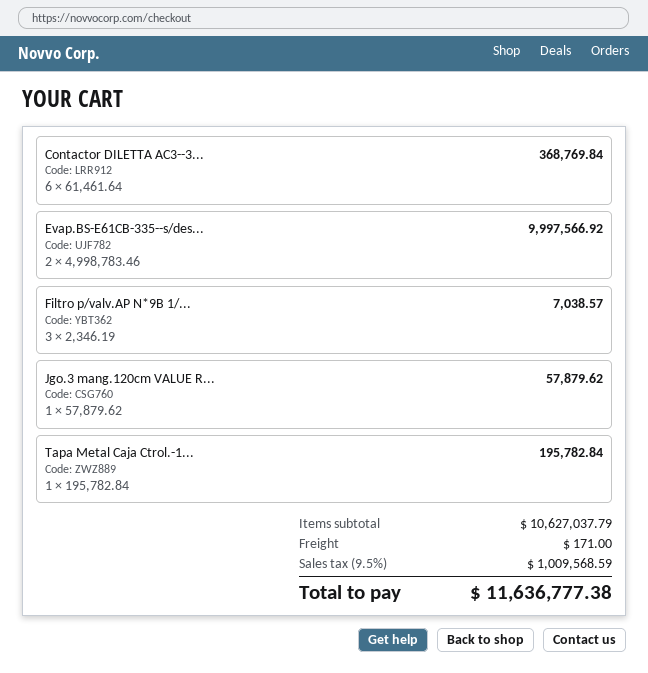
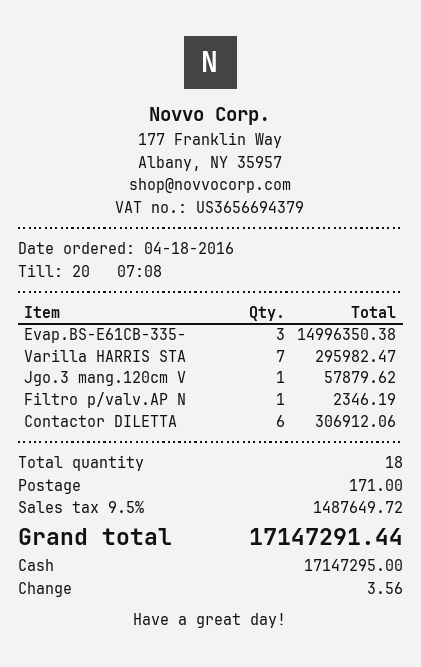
Contactor DILETTA AC3--3...: 6 for 368769.84 -> 6 for 306912.06
Evap.BS-E61CB-335--s/des...: 2 for 9997566.92 -> 3 for 14996350.38
Filtro p/valv.AP N*9B 1/...: 3 for 7038.57 -> 1 for 2346.19
Tapa Metal Caja Ctrol.-1...: 1 for 195782.84 -> none
Varilla HARRIS STA: none -> 7 for 295982.47
tax: 9.5% = 1009568.59 -> 9.5% = 1487649.72
total: 11636777.38 -> 17147291.44

